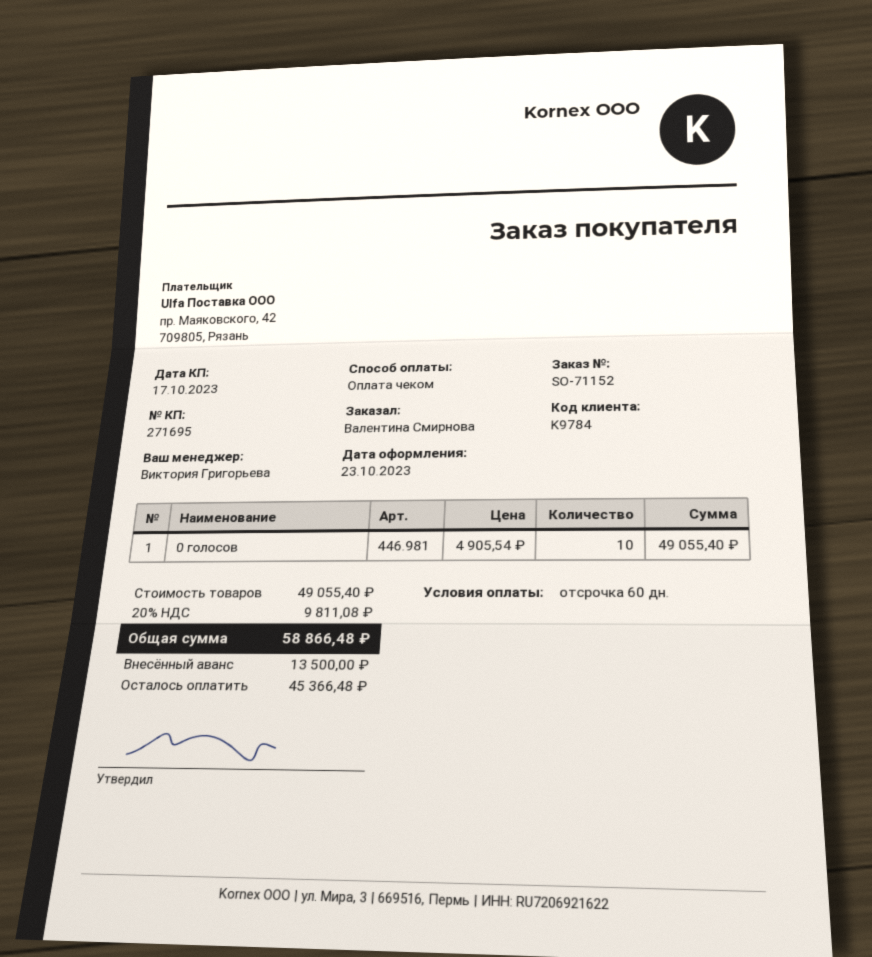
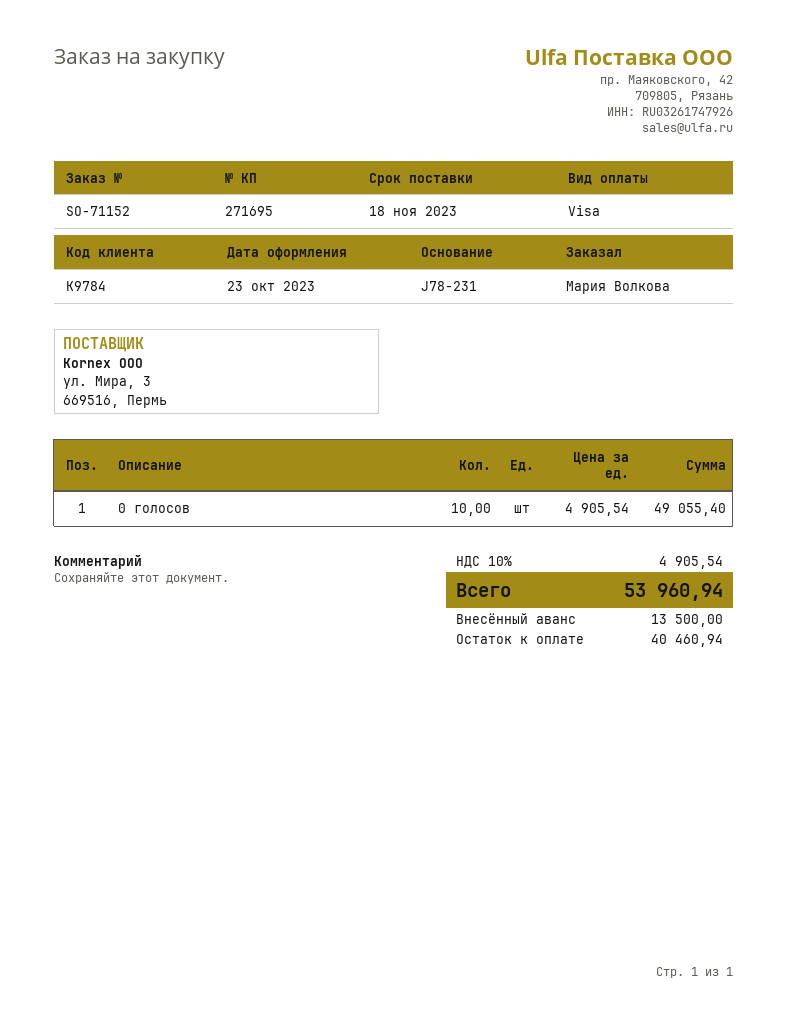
ordered by: Валентина Смирнова -> Мария Волкова
payment method: cheque -> Visa
tax: 20% = 9811.08 -> 10% = 4905.54
total: 58866.48 -> 53960.94
balance: 45366.48 -> 40460.94

